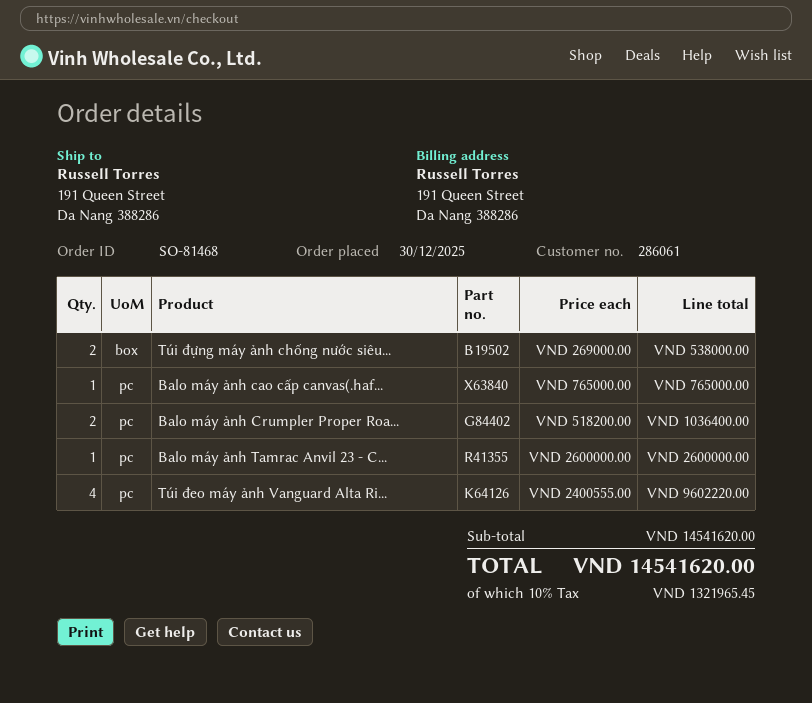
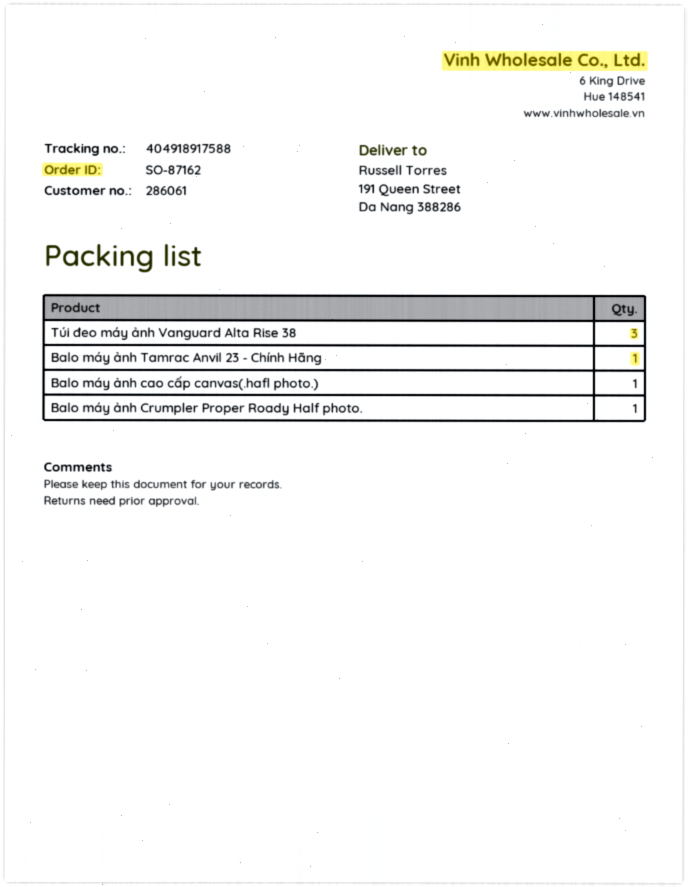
order number: SO-81468 -> SO-87162
Túi đựng máy ảnh chống nước siêu...: 2 -> none
Balo máy ảnh Crumpler Proper Roa...: 2 -> 1
Túi đeo máy ảnh Vanguard Alta Ri...: 4 -> 3

